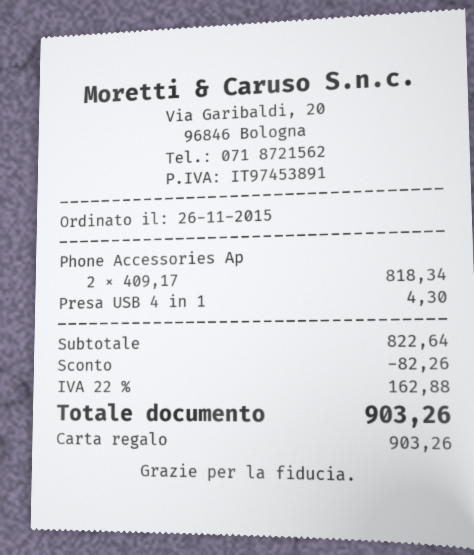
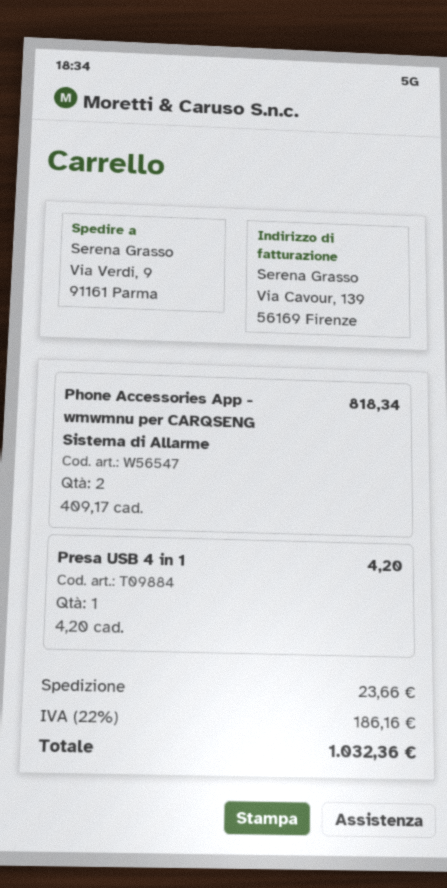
Presa USB 4 in 1: 1 x 4.30 = 4.30 -> 1 x 4.20 = 4.20
discount: 82.26 -> none
shipping: none -> 23.66
tax: 22% = 162.88 -> 22% = 186.16
total: 903.26 -> 1032.36

